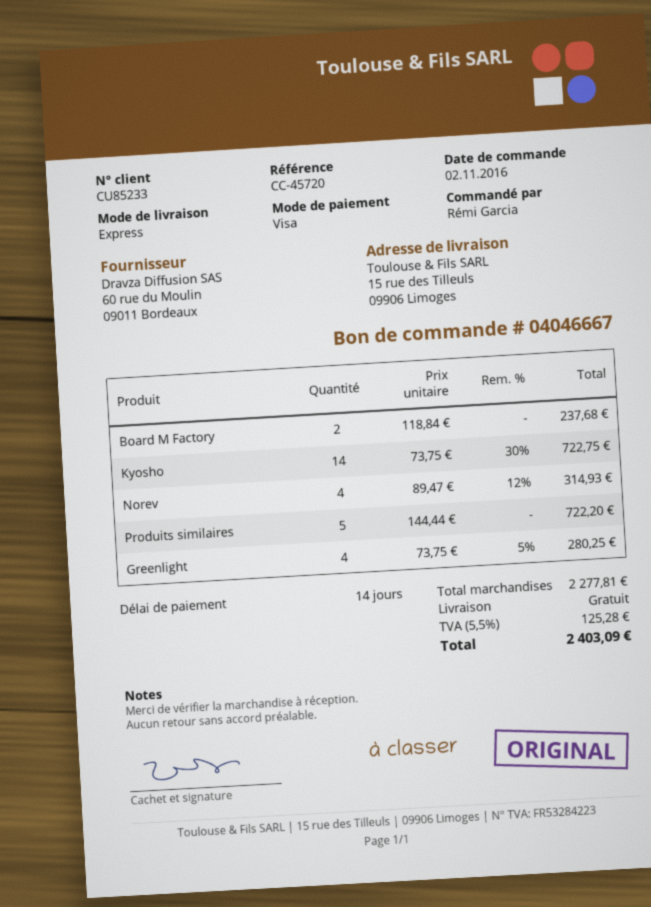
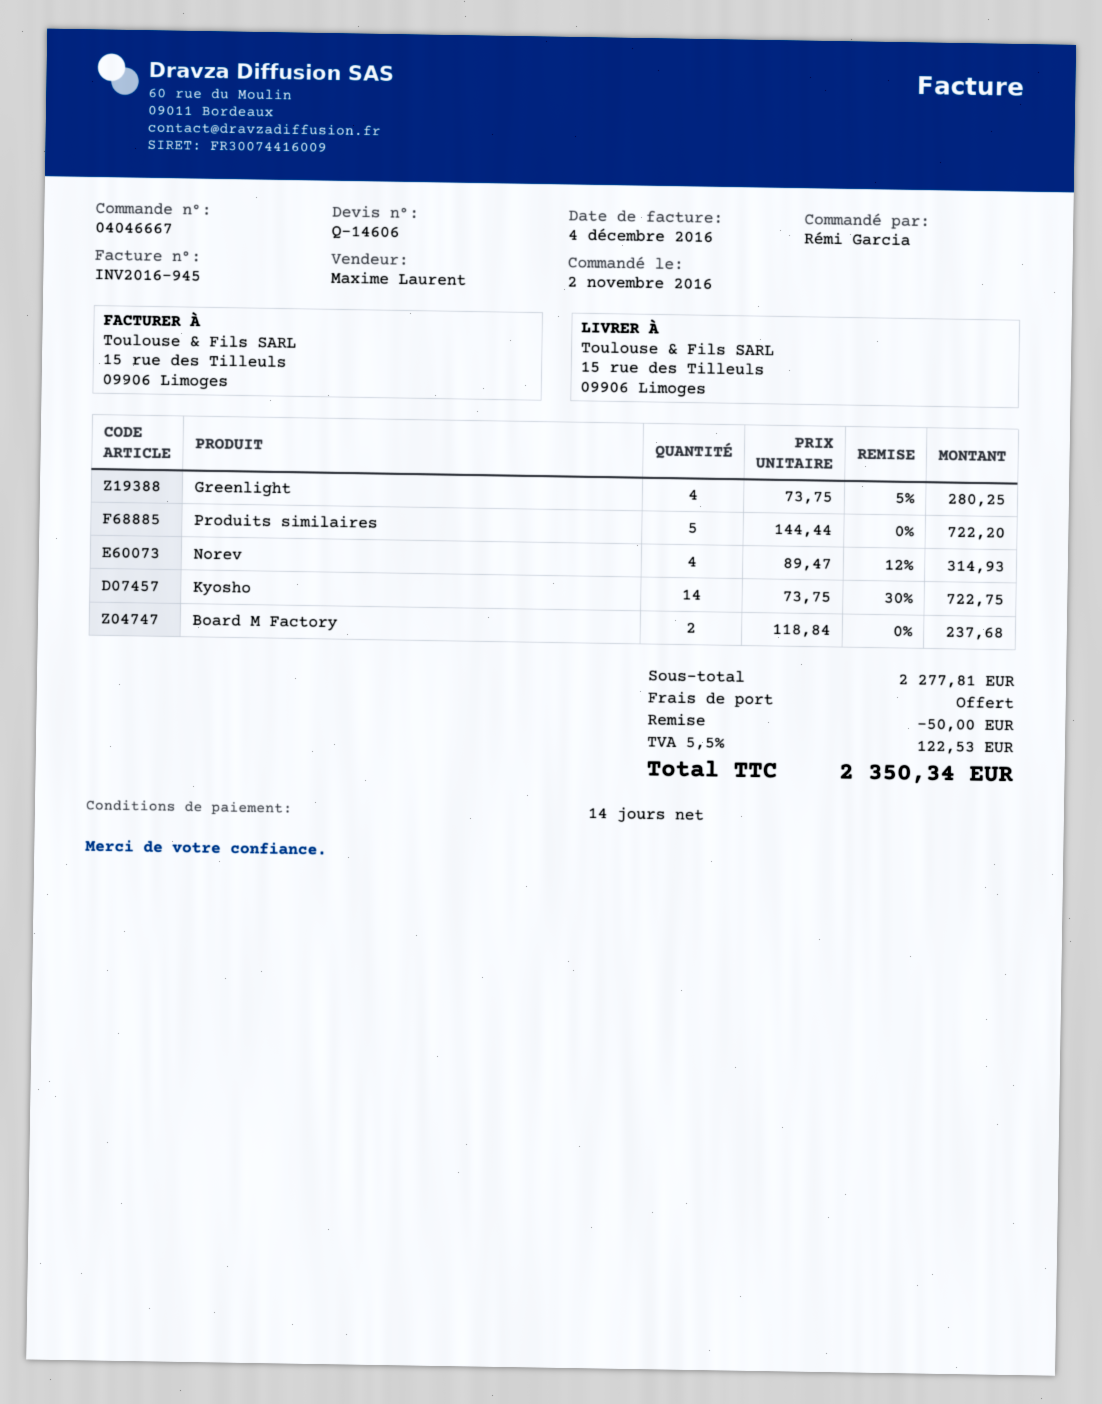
discount: none -> 50.00
tax: 5.5% = 125.28 -> 5.5% = 122.53
total: 2403.09 -> 2350.34

